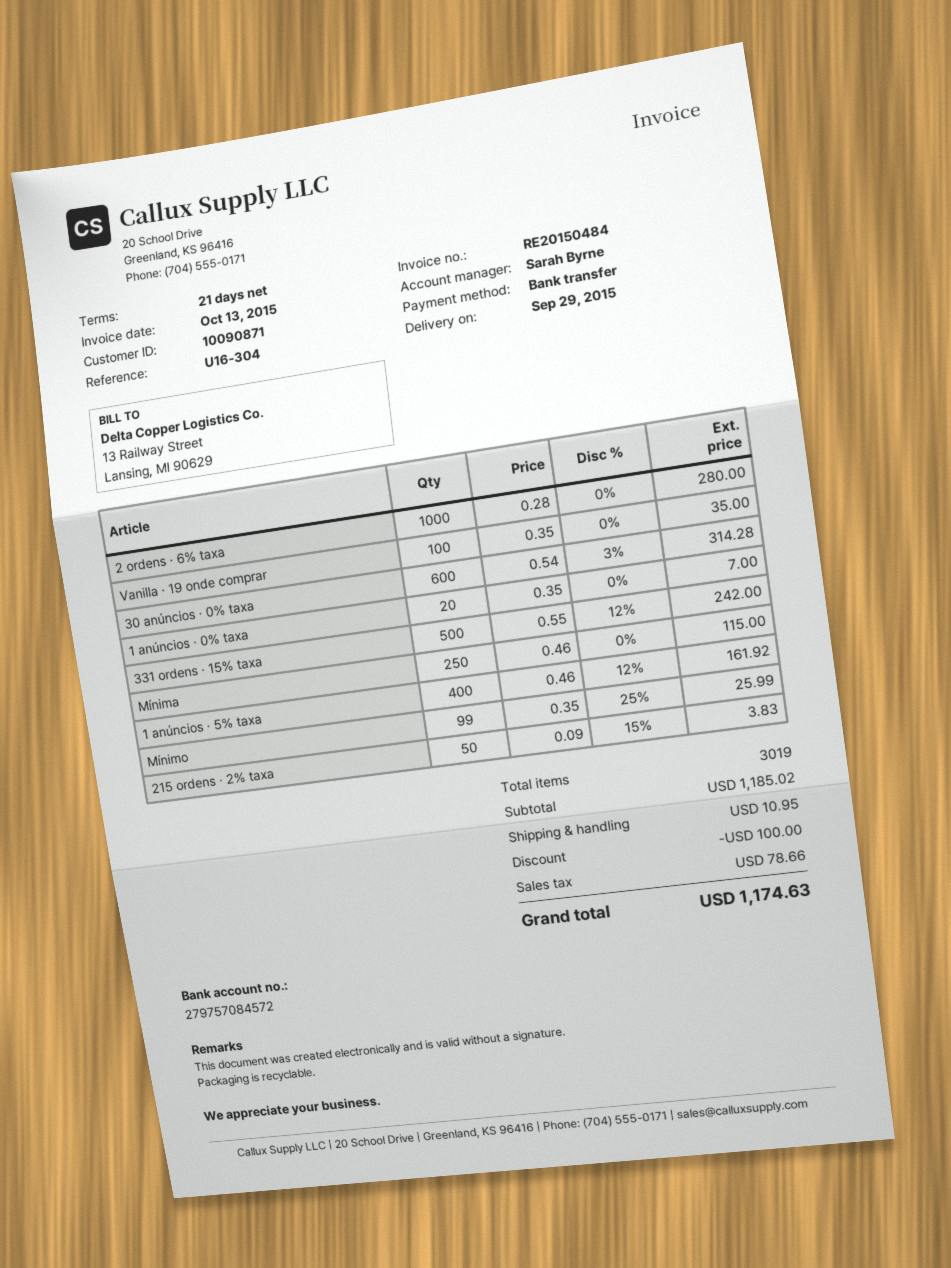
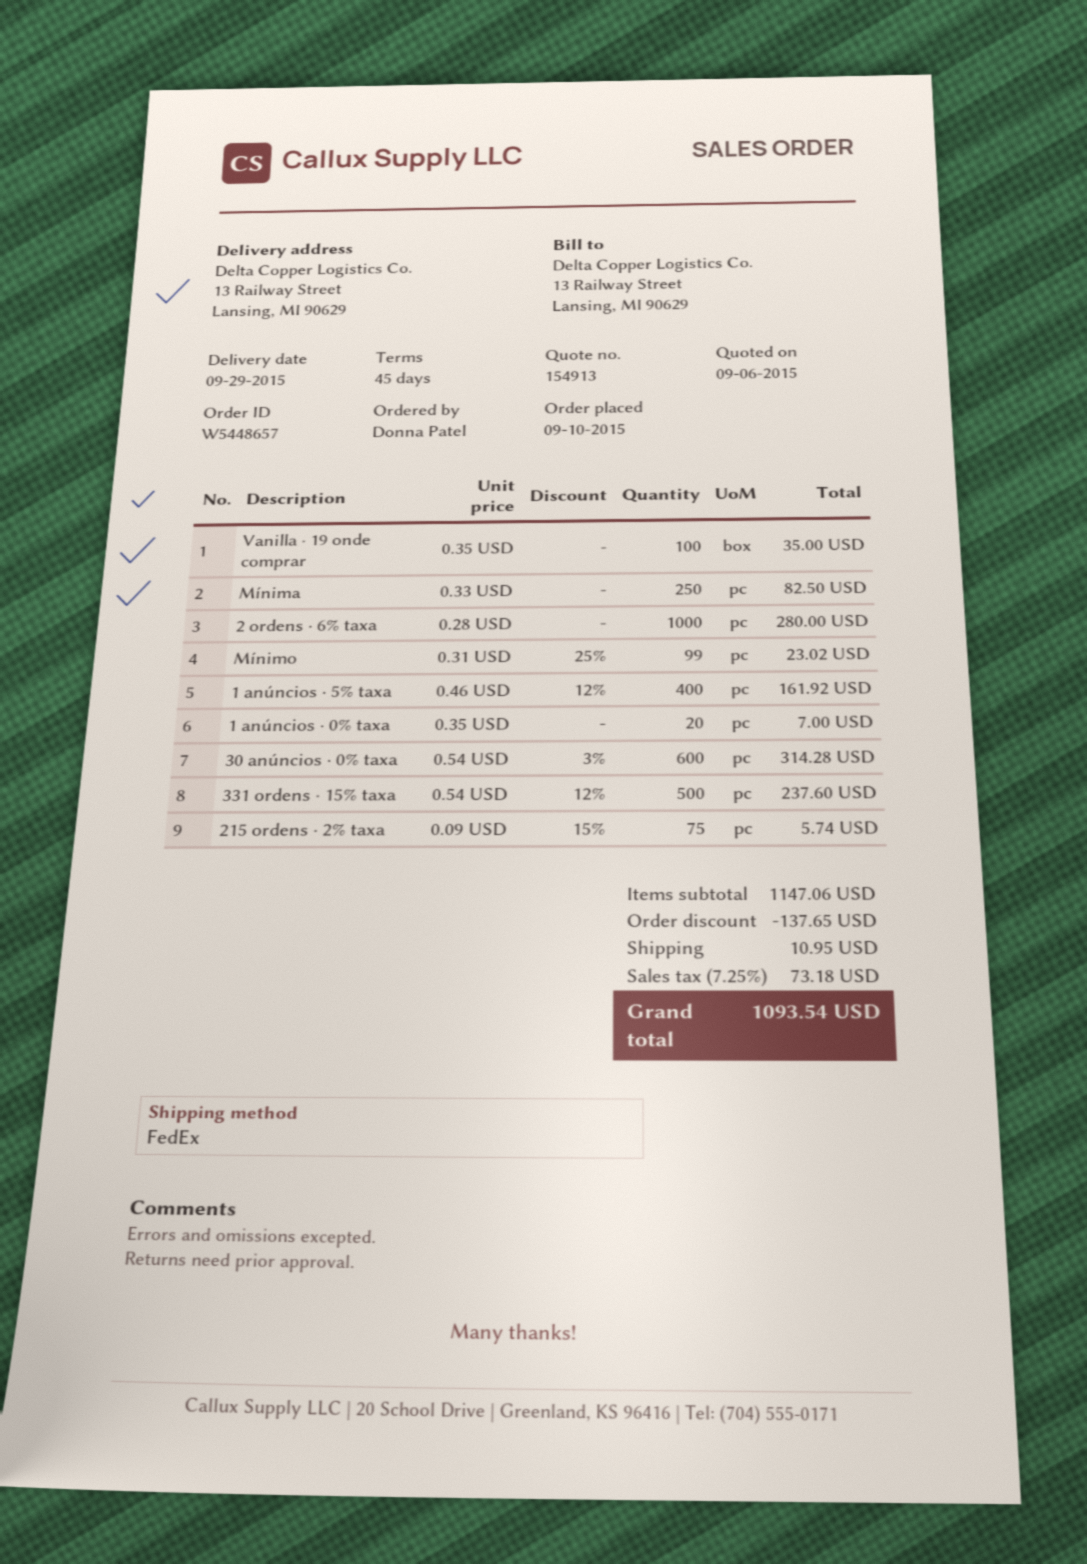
payment terms: 21 days -> 45 days
331 ordens · 15% taxa: 500 x 0.55 - 12% = 242.00 -> 500 x 0.54 - 12% = 237.60
Mínima: 250 x 0.46 = 115.00 -> 250 x 0.33 = 82.50
Mínimo: 99 x 0.35 - 25% = 25.99 -> 99 x 0.31 - 25% = 23.02
215 ordens · 2% taxa: 50 x 0.09 - 15% = 3.83 -> 75 x 0.09 - 15% = 5.74
subtotal: 1185.02 -> 1147.06
discount: 100.00 -> 137.65
tax: 78.66 -> 73.18
total: 1174.63 -> 1093.54

